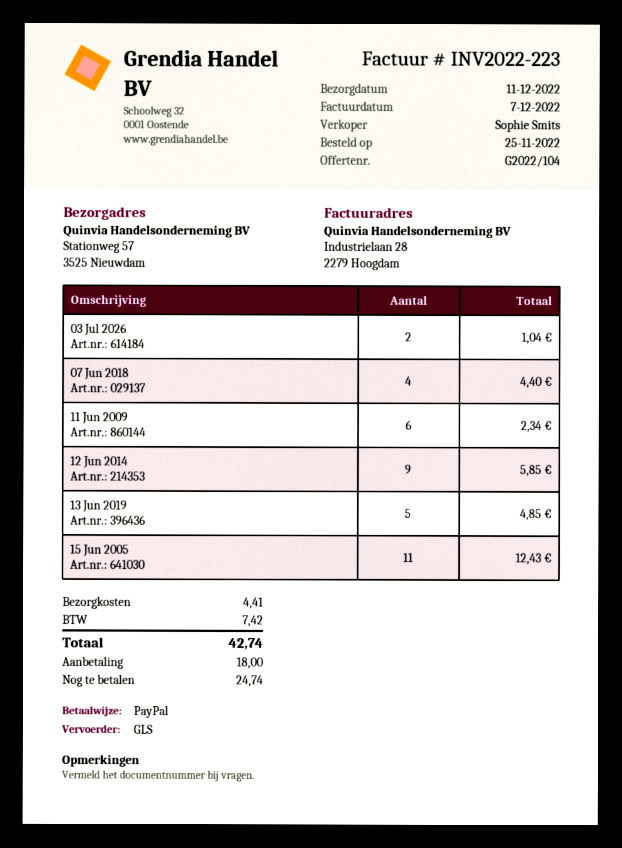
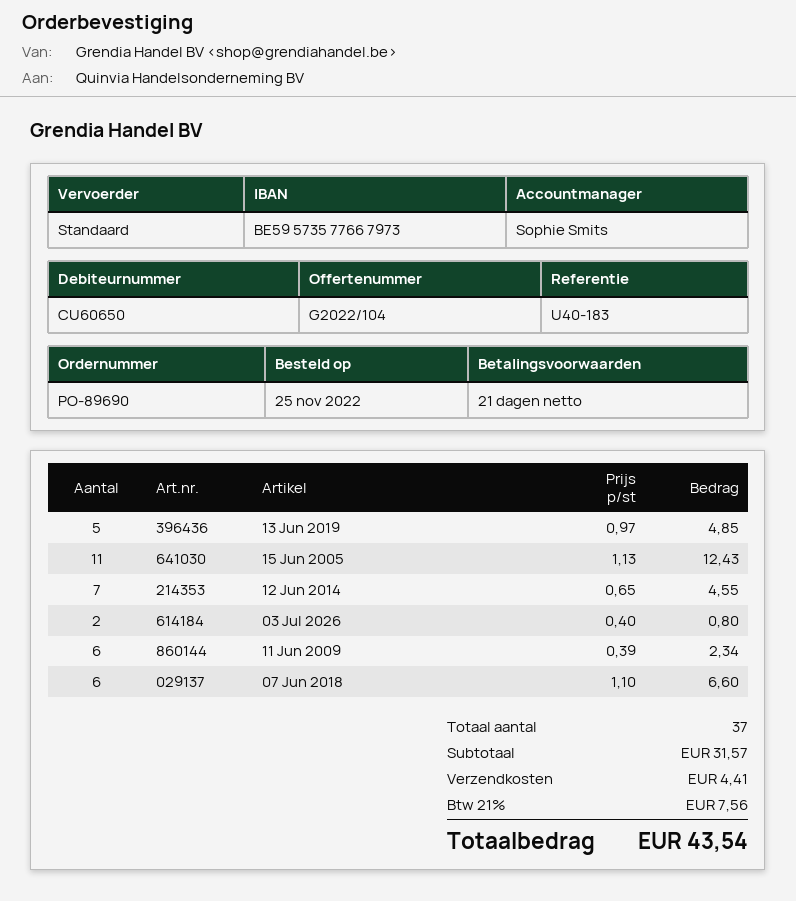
shipping method: GLS -> standard
03 Jul 2026: 2 for 1.04 -> 2 for 0.80
07 Jun 2018: 4 for 4.40 -> 6 for 6.60
12 Jun 2014: 9 for 5.85 -> 7 for 4.55
tax: 7.42 -> 7.56
total: 42.74 -> 43.54

